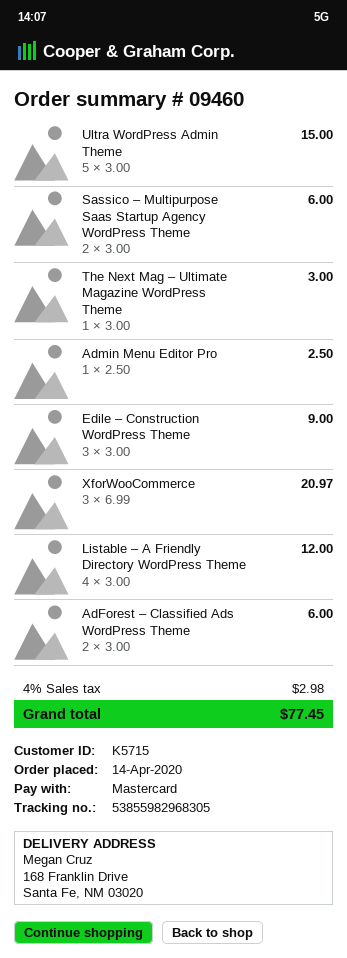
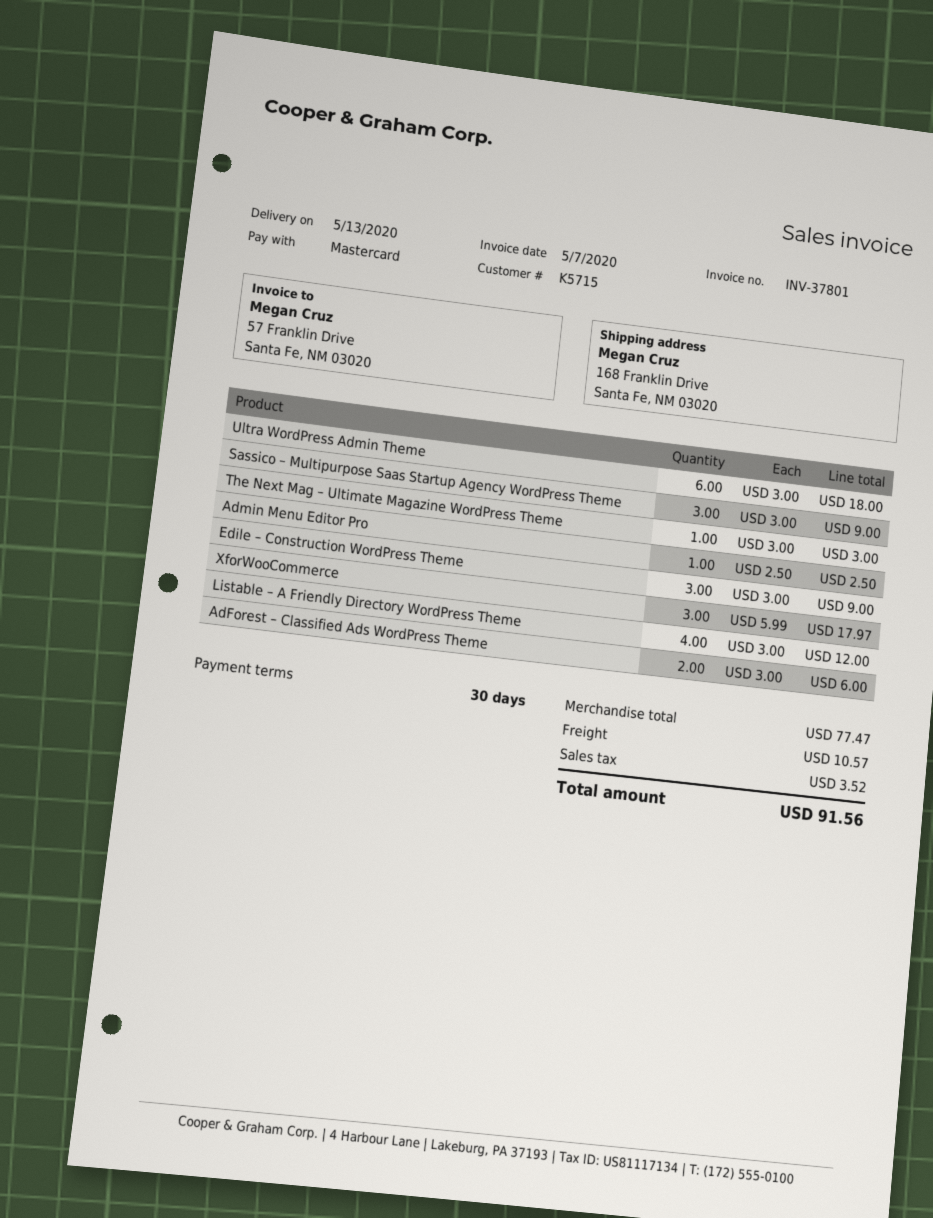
Ultra WordPress Admin Theme: 5 x 3.00 = 15.00 -> 6 x 3.00 = 18.00
Sassico – Multipurpose Saas Startup Agency WordPress Theme: 2 x 3.00 = 6.00 -> 3 x 3.00 = 9.00
XforWooCommerce: 3 x 6.99 = 20.97 -> 3 x 5.99 = 17.97
shipping: none -> 10.57
tax: 2.98 -> 3.52
total: 77.45 -> 91.56

